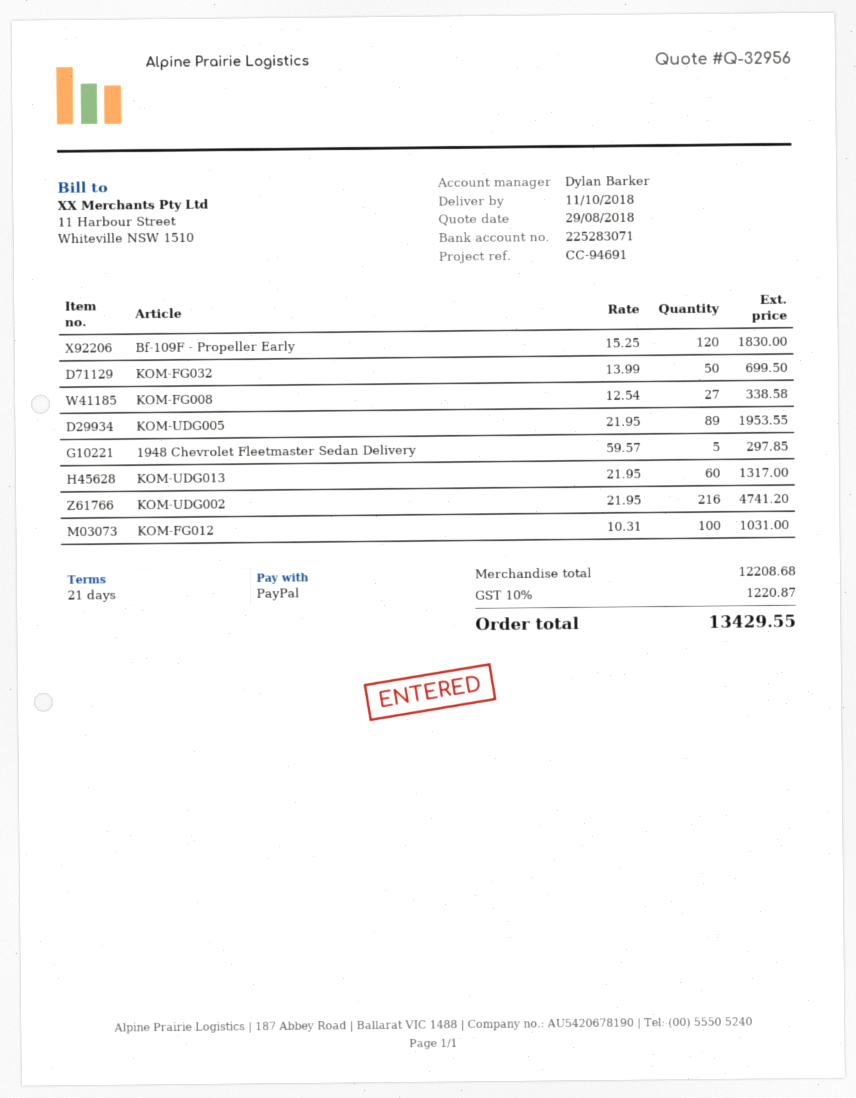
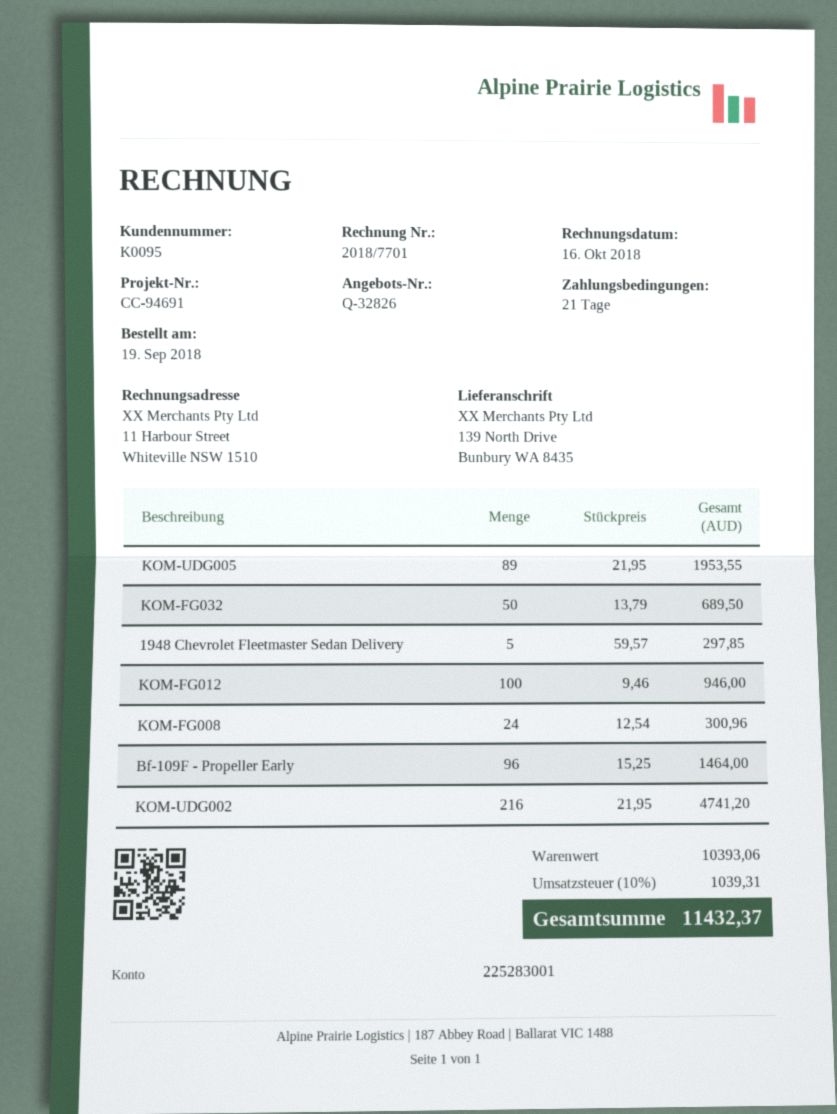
quote number: Q-32956 -> Q-32826
bank account: 225283071 -> 225283001
Bf-109F - Propeller Early: 120 x 15.25 = 1830.00 -> 96 x 15.25 = 1464.00
KOM-FG032: 50 x 13.99 = 699.50 -> 50 x 13.79 = 689.50
KOM-FG008: 27 x 12.54 = 338.58 -> 24 x 12.54 = 300.96
KOM-UDG013: 60 x 21.95 = 1317.00 -> none
KOM-FG012: 100 x 10.31 = 1031.00 -> 100 x 9.46 = 946.00
subtotal: 12208.68 -> 10393.06
tax: 10% = 1220.87 -> 10% = 1039.31
total: 13429.55 -> 11432.37

